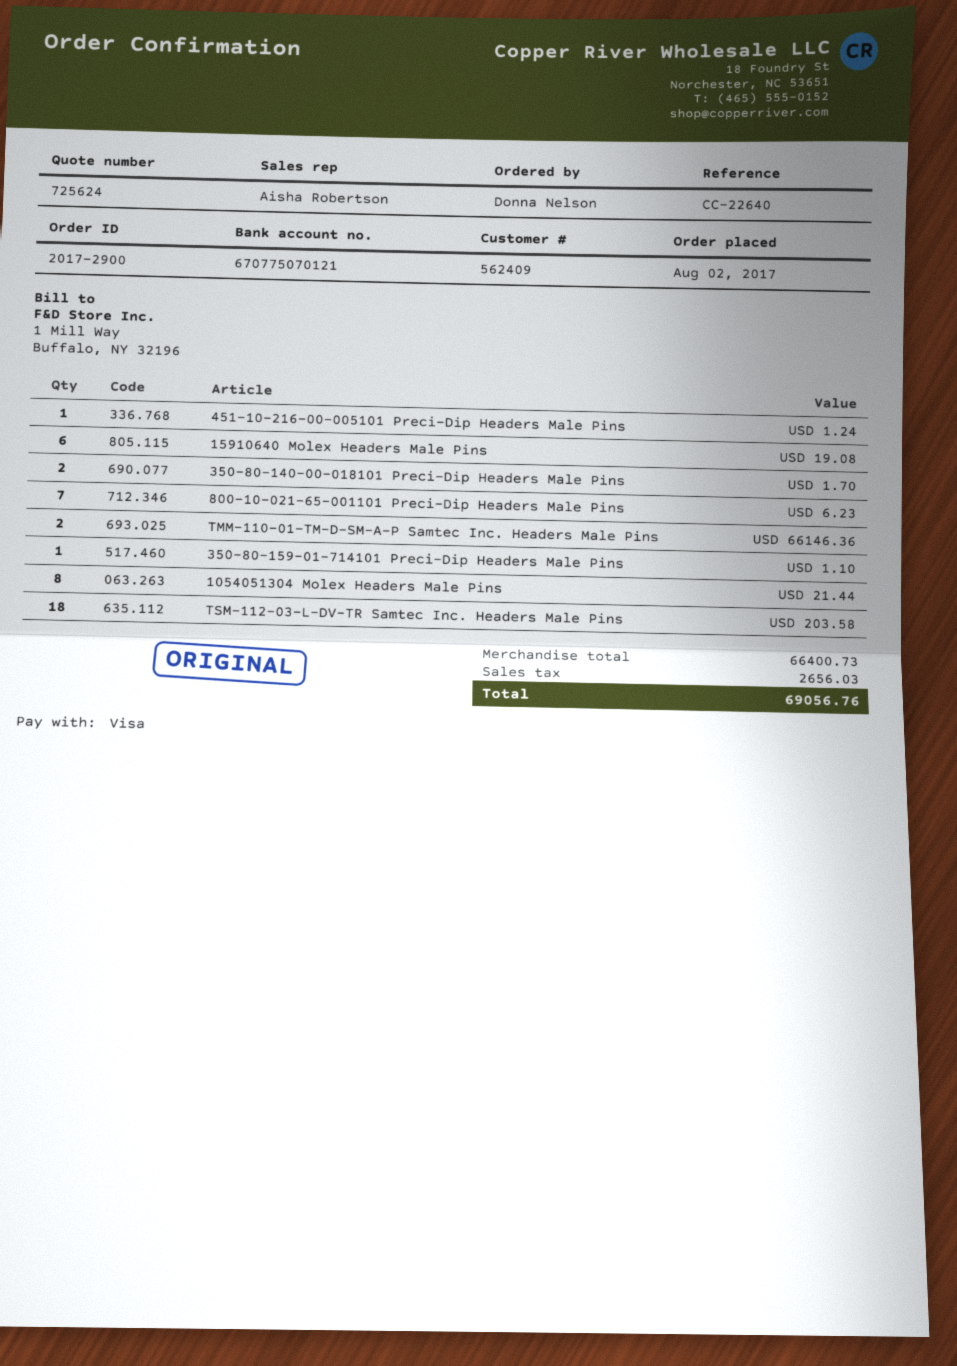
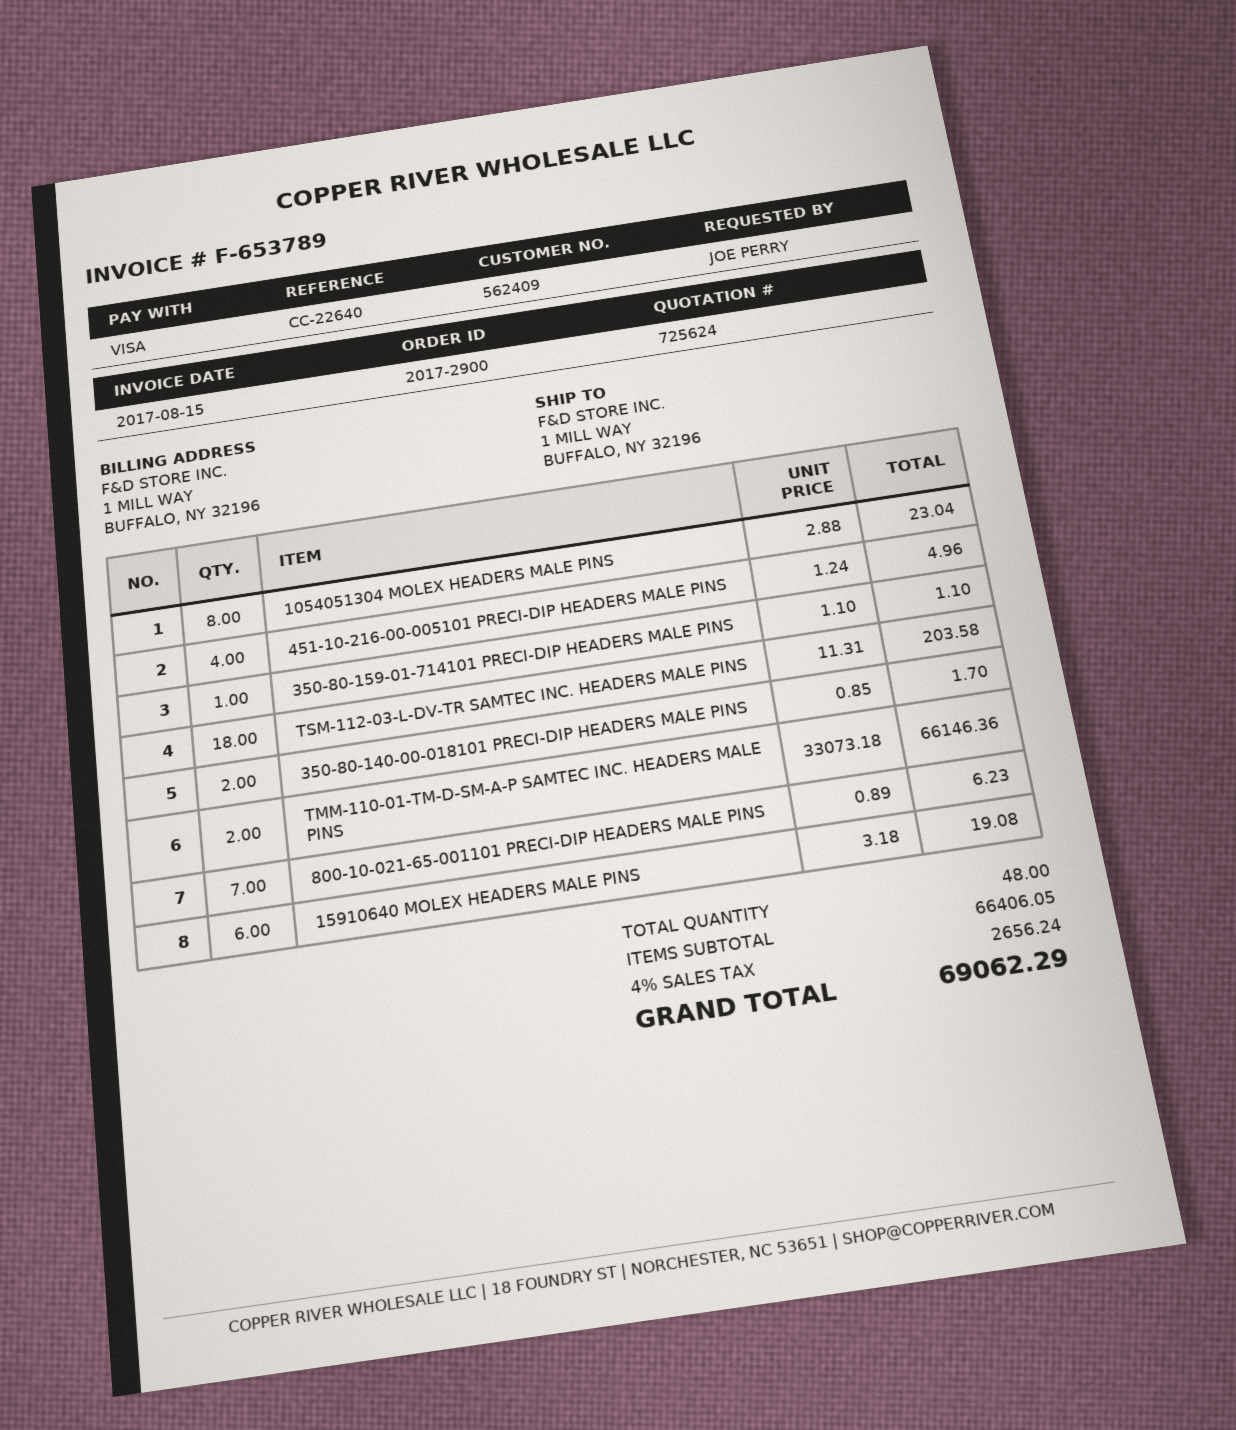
ordered by: Donna Nelson -> JOE PERRY
451-10-216-00-005101 Preci-Dip Headers Male Pins: 1 for 1.24 -> 4 for 4.96
1054051304 Molex Headers Male Pins: 8 for 21.44 -> 8 for 23.04
subtotal: 66400.73 -> 66406.05
tax: 2656.03 -> 2656.24
total: 69056.76 -> 69062.29

